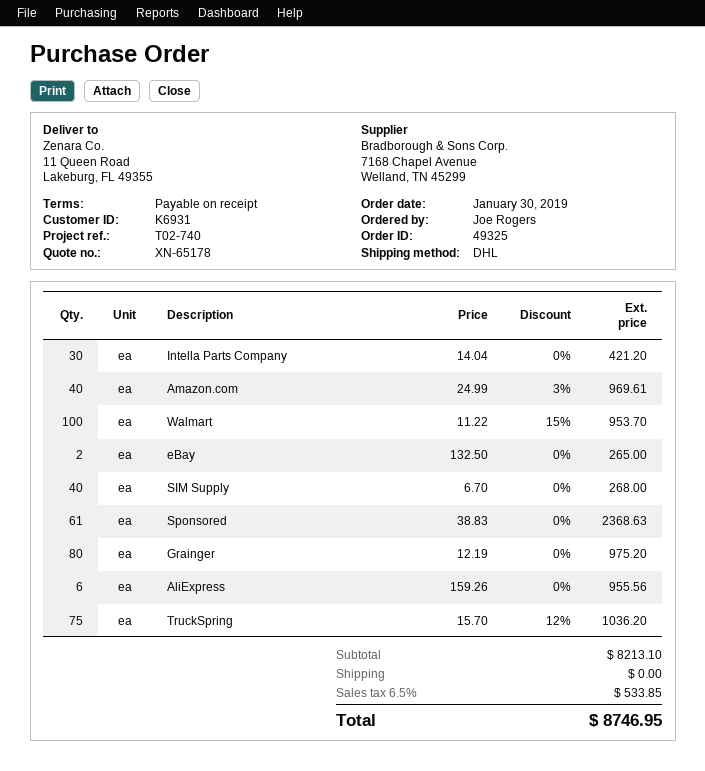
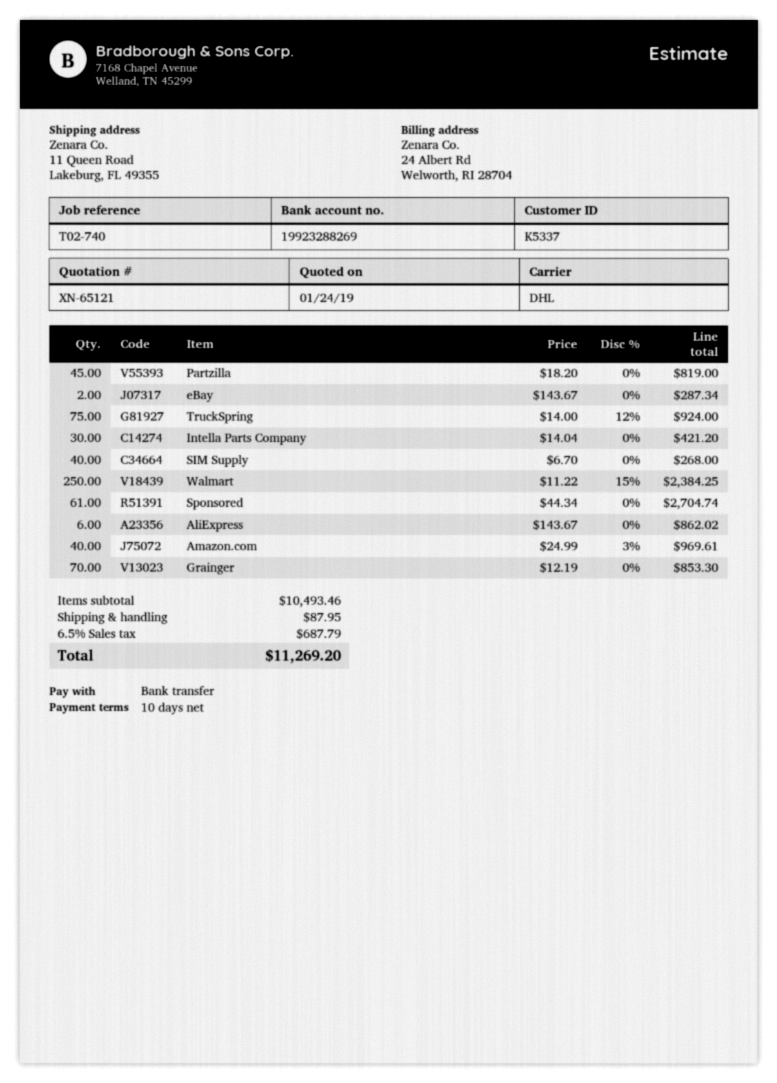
quote number: XN-65178 -> XN-65121
payment terms: on receipt -> 10 days
customer number: K6931 -> K5337
Walmart: 100 x 11.22 - 15% = 953.70 -> 250 x 11.22 - 15% = 2384.25
eBay: 2 x 132.50 = 265.00 -> 2 x 143.67 = 287.34
Sponsored: 61 x 38.83 = 2368.63 -> 61 x 44.34 = 2704.74
Grainger: 80 x 12.19 = 975.20 -> 70 x 12.19 = 853.30
AliExpress: 6 x 159.26 = 955.56 -> 6 x 143.67 = 862.02
TruckSpring: 75 x 15.70 - 12% = 1036.20 -> 75 x 14.00 - 12% = 924.00
Partzilla: none -> 45 x 18.20 = 819.00
subtotal: 8213.10 -> 10493.46
shipping: 0.00 -> 87.95
tax: 6.5% = 533.85 -> 6.5% = 687.79
total: 8746.95 -> 11269.20

